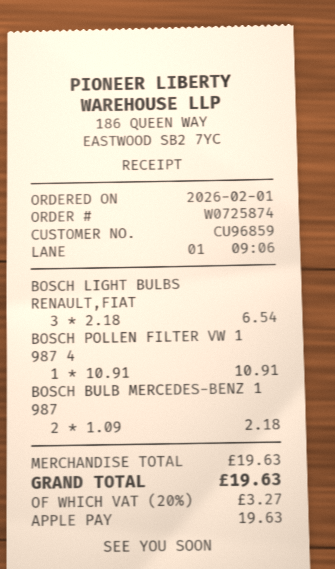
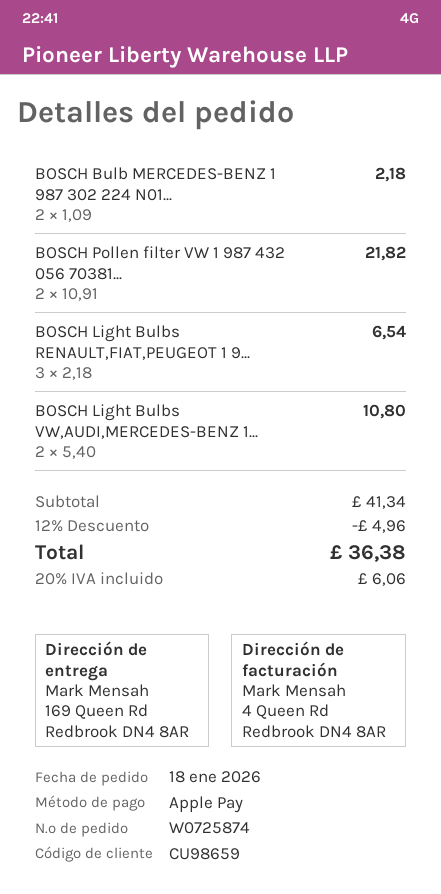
order date: 2026-02-01 -> 2026-01-18
customer number: CU96859 -> CU98659
BOSCH POLLEN FILTER VW 1 987 4: 1 x 10.91 = 10.91 -> 2 x 10.91 = 21.82
BOSCH Light Bulbs VW,AUDI,MERCEDES-BENZ 1...: none -> 2 x 5.40 = 10.80
subtotal: 19.63 -> 41.34
discount: none -> 12% = 4.96
tax: 20% = 3.27 -> 20% = 6.06
total: 19.63 -> 36.38

